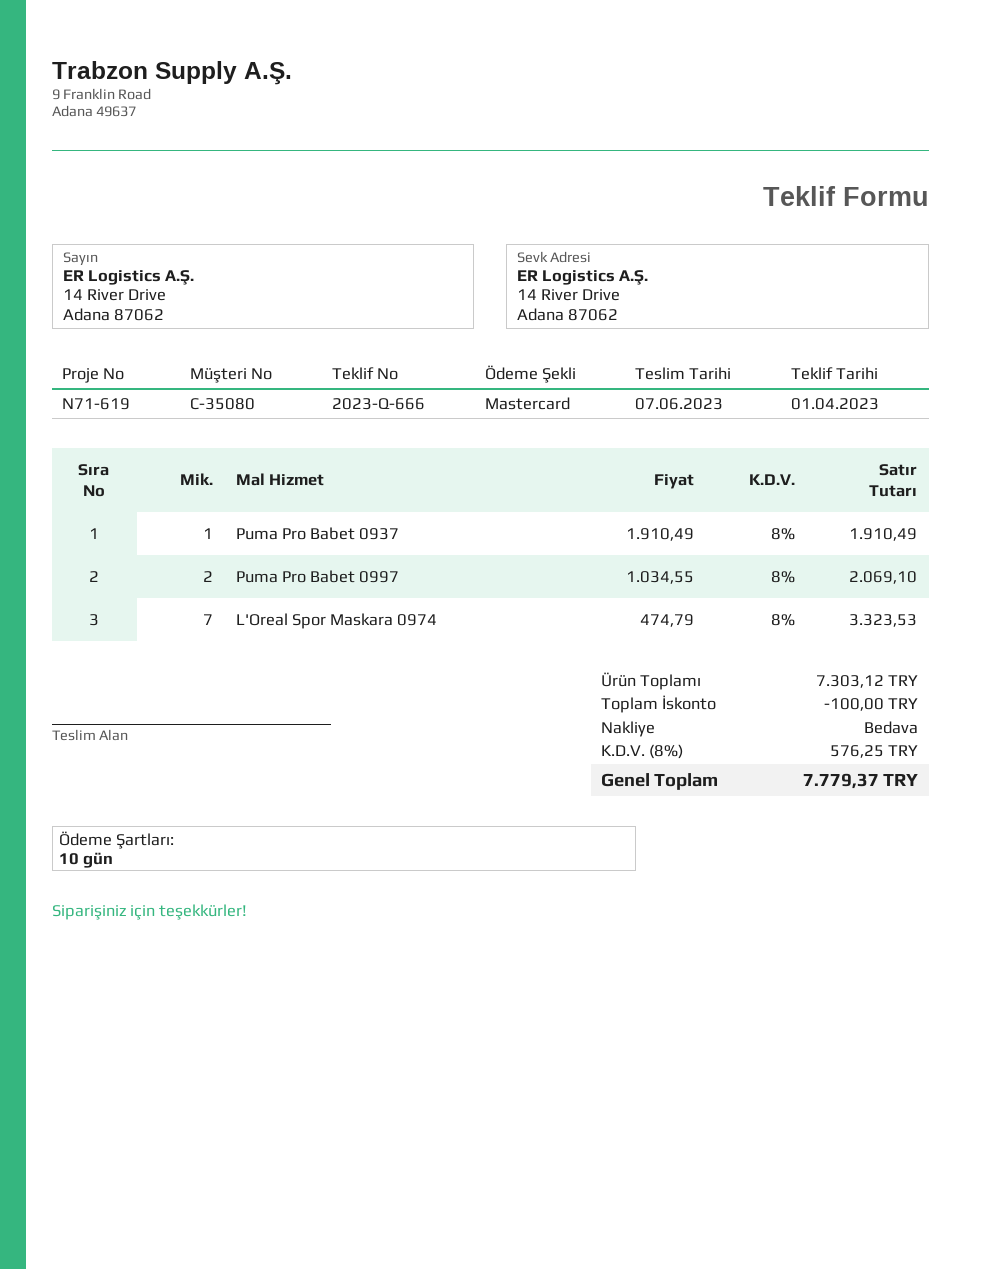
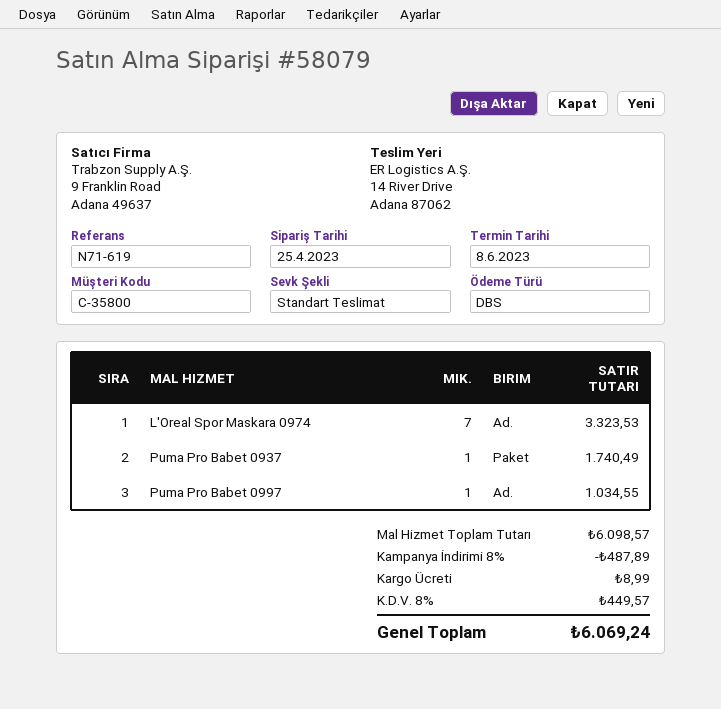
delivery date: 2023-06-07 -> 2023-06-08
customer number: C-35080 -> C-35800
payment method: Mastercard -> direct debit
Puma Pro Babet 0937: 1 for 1910.49 -> 1 for 1740.49
Puma Pro Babet 0997: 2 for 2069.10 -> 1 for 1034.55
subtotal: 7303.12 -> 6098.57
discount: 100.00 -> 487.89
shipping: 0.00 -> 8.99
tax: 8% = 576.25 -> 8% = 449.57
total: 7779.37 -> 6069.24

